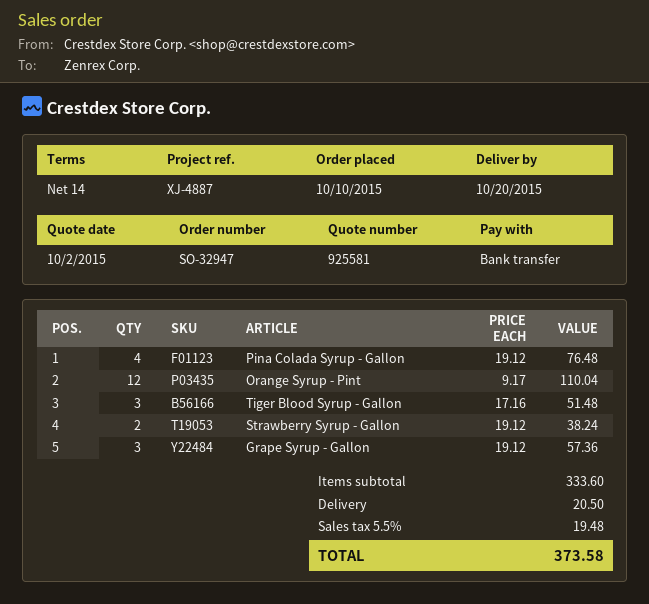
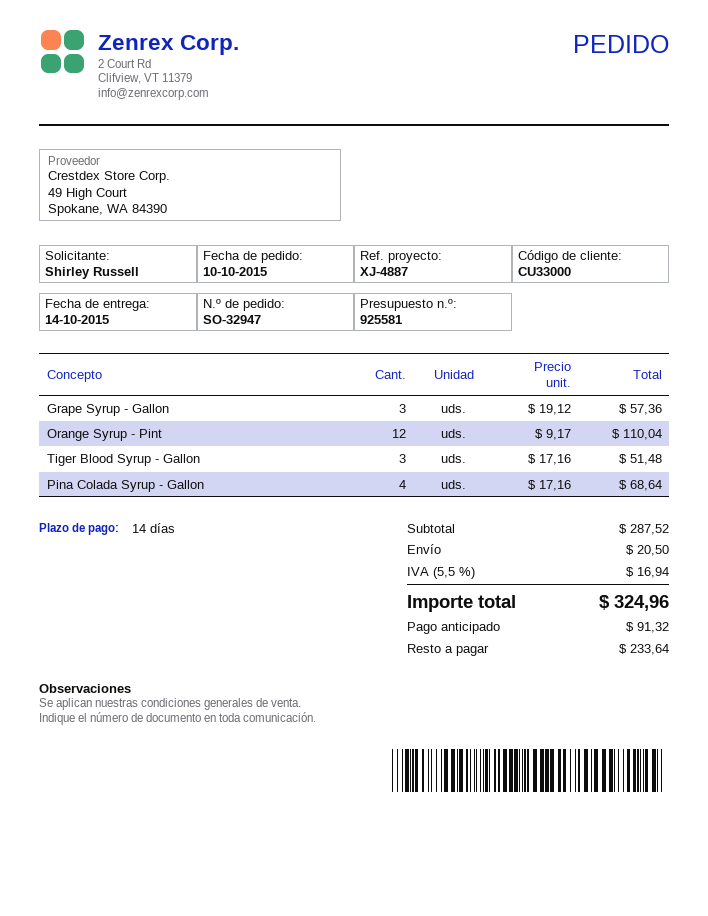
delivery date: 2015-10-20 -> 2015-10-14
Pina Colada Syrup - Gallon: 4 x 19.12 = 76.48 -> 4 x 17.16 = 68.64
Strawberry Syrup - Gallon: 2 x 19.12 = 38.24 -> none
subtotal: 333.60 -> 287.52
tax: 5.5% = 19.48 -> 5.5% = 16.94
total: 373.58 -> 324.96

